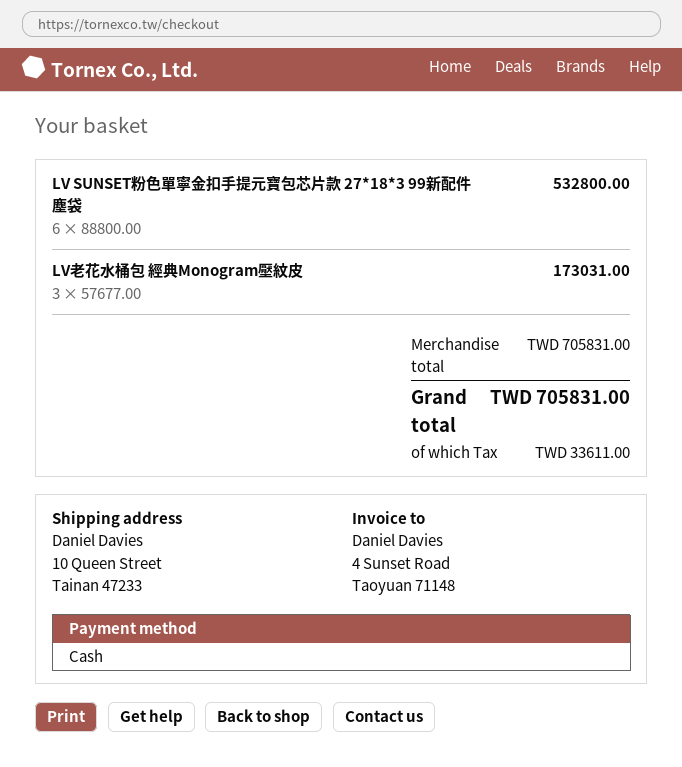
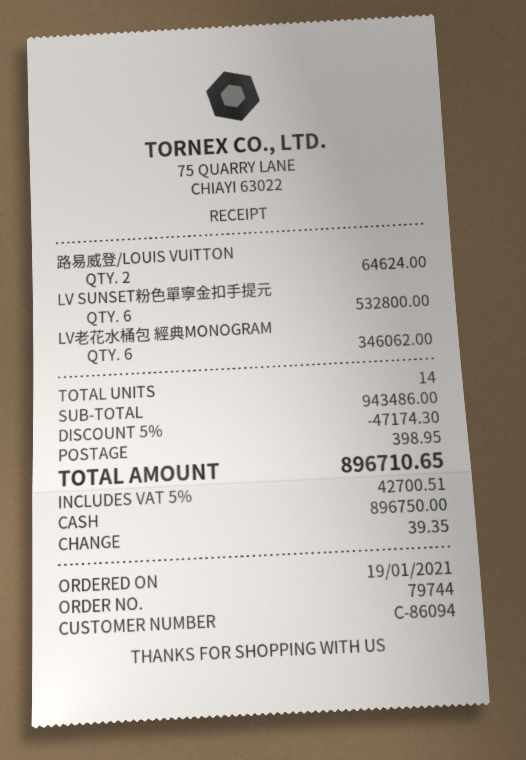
LV老花水桶包 經典Monogram壓紋皮: 3 for 173031.00 -> 6 for 346062.00
路易威登/LOUIS VUITTON: none -> 2 for 64624.00
subtotal: 705831.00 -> 943486.00
discount: none -> 5% = 47174.30
shipping: none -> 398.95
tax: 33611.00 -> 42700.51
total: 705831.00 -> 896710.65

